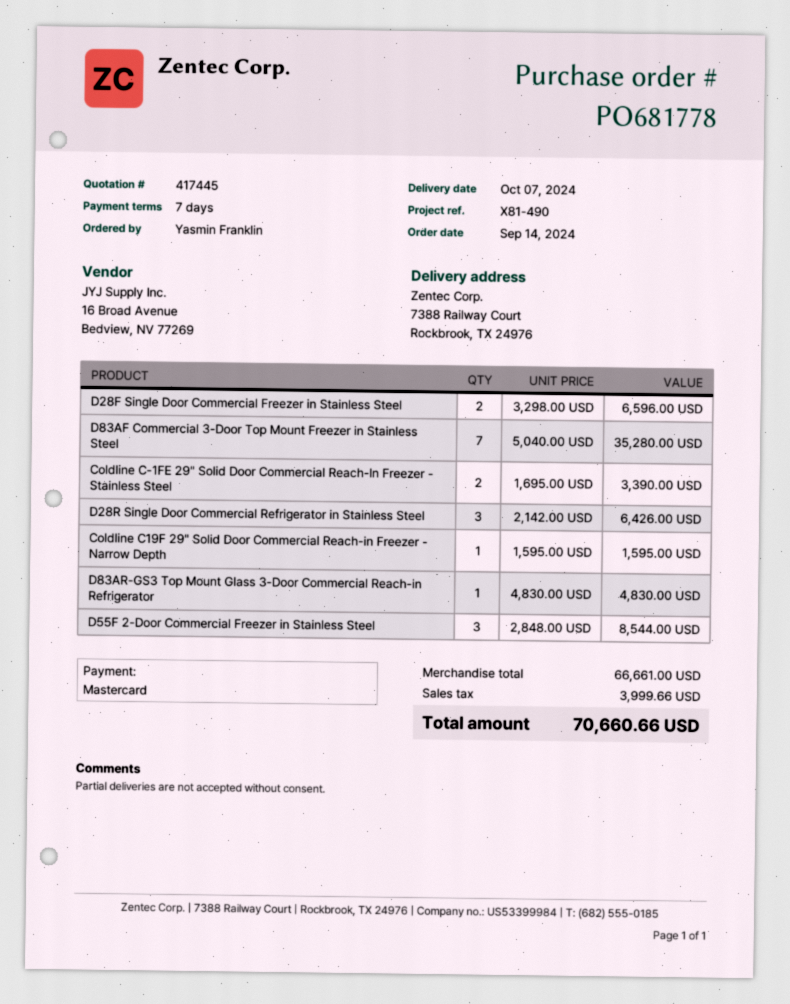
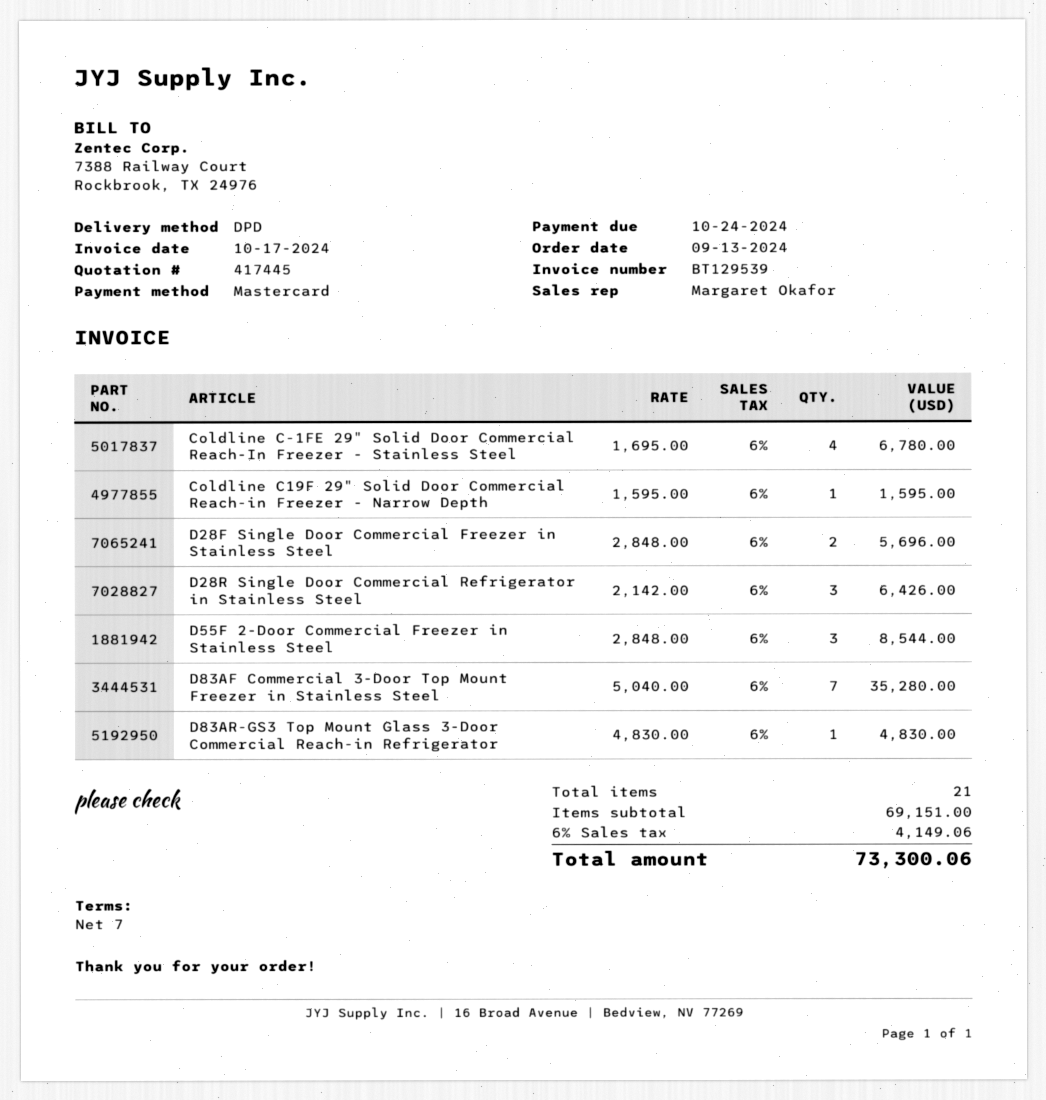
order date: 2024-09-14 -> 2024-09-13
D28F Single Door Commercial Freezer in Stainless Steel: 2 x 3298.00 = 6596.00 -> 2 x 2848.00 = 5696.00
Coldline C-1FE 29" Solid Door Commercial Reach-In Freezer - Stainless Steel: 2 x 1695.00 = 3390.00 -> 4 x 1695.00 = 6780.00
subtotal: 66661.00 -> 69151.00
tax: 3999.66 -> 4149.06
total: 70660.66 -> 73300.06

